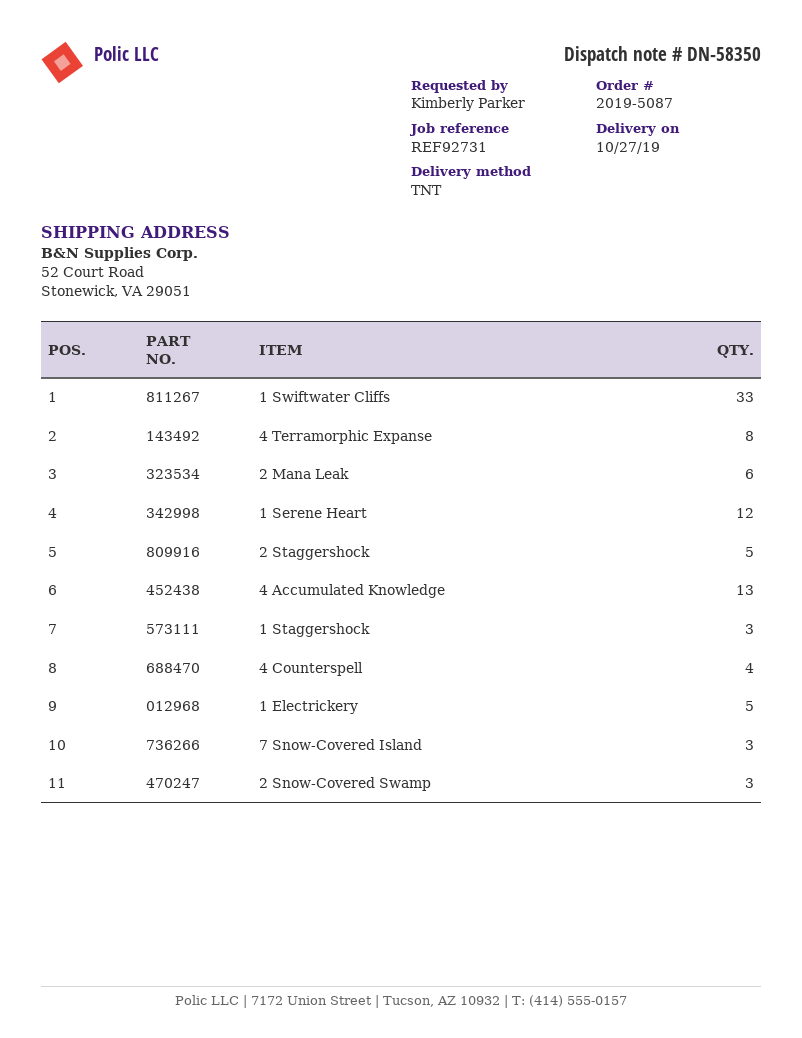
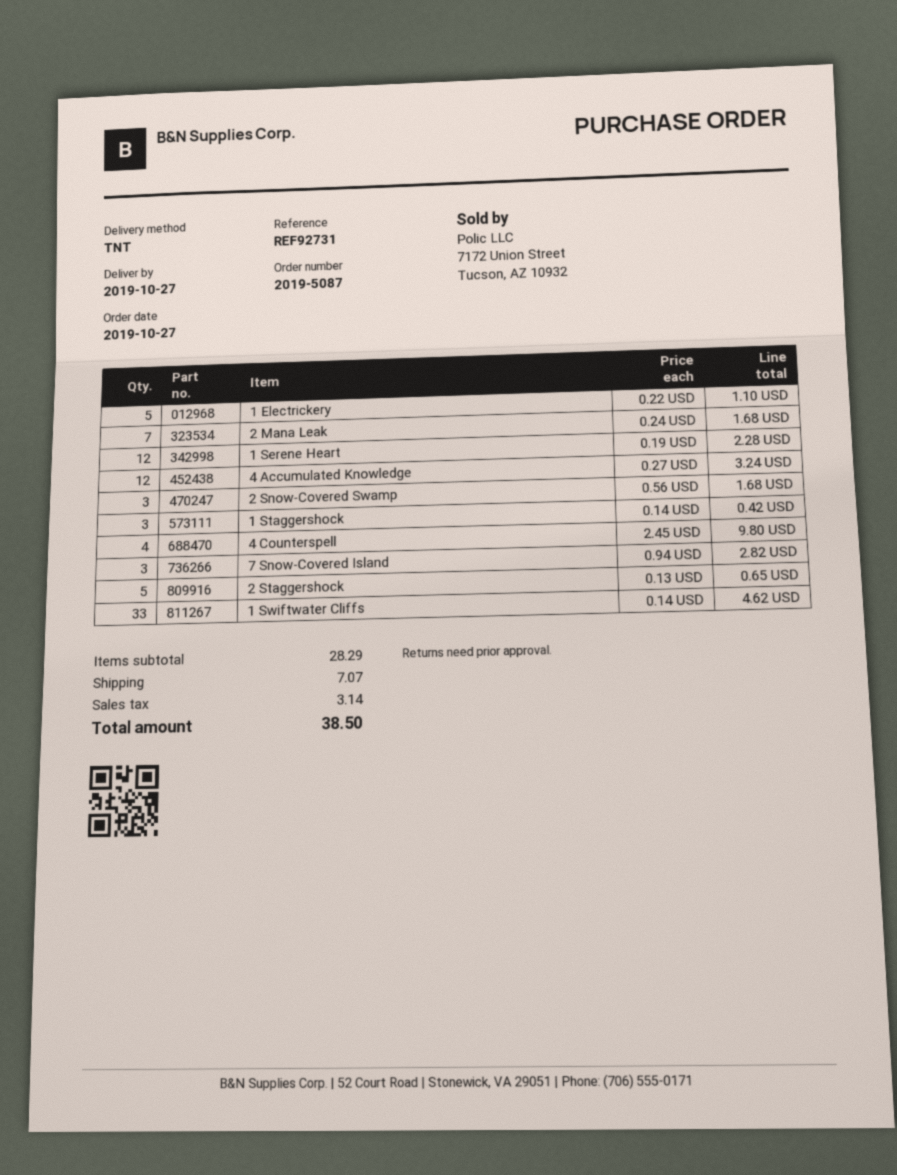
4 Terramorphic Expanse: 8 -> none
2 Mana Leak: 6 -> 7
4 Accumulated Knowledge: 13 -> 12

